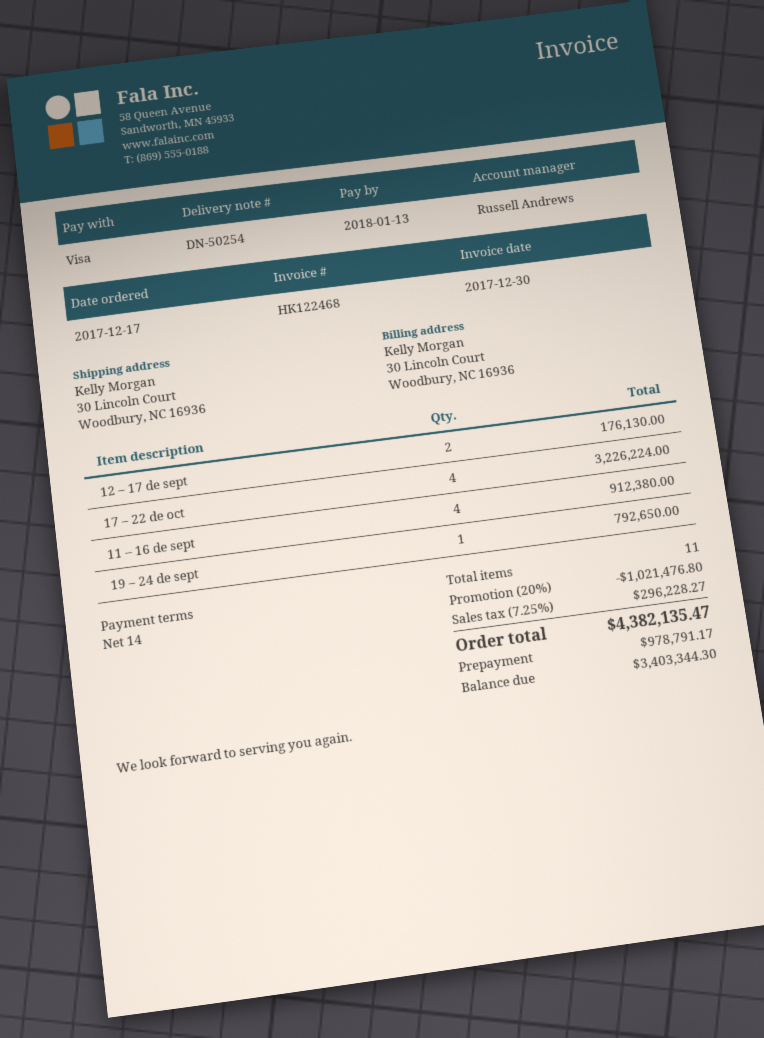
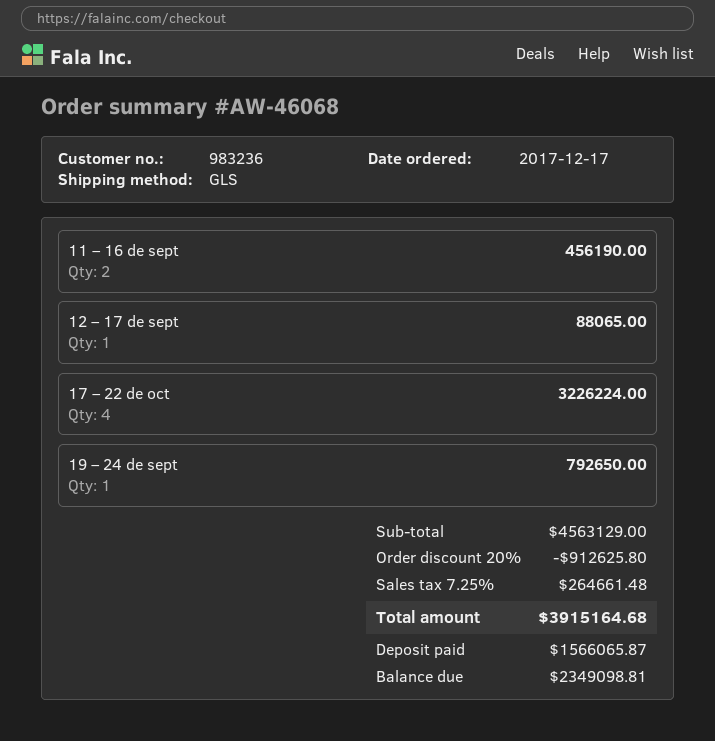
12 – 17 de sept: 2 for 176130.00 -> 1 for 88065.00
11 – 16 de sept: 4 for 912380.00 -> 2 for 456190.00
discount: 20% = 1021476.80 -> 20% = 912625.80
tax: 7.25% = 296228.27 -> 7.25% = 264661.48
total: 4382135.47 -> 3915164.68
deposit: 978791.17 -> 1566065.87
balance: 3403344.30 -> 2349098.81

